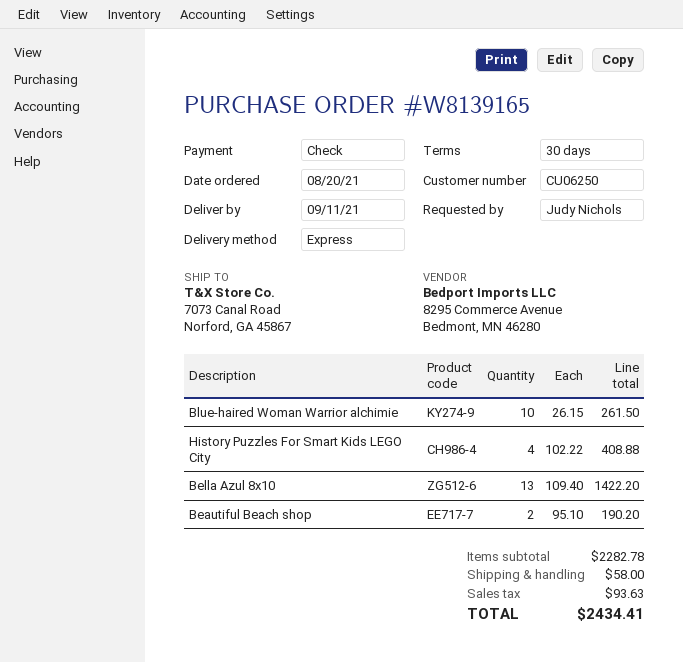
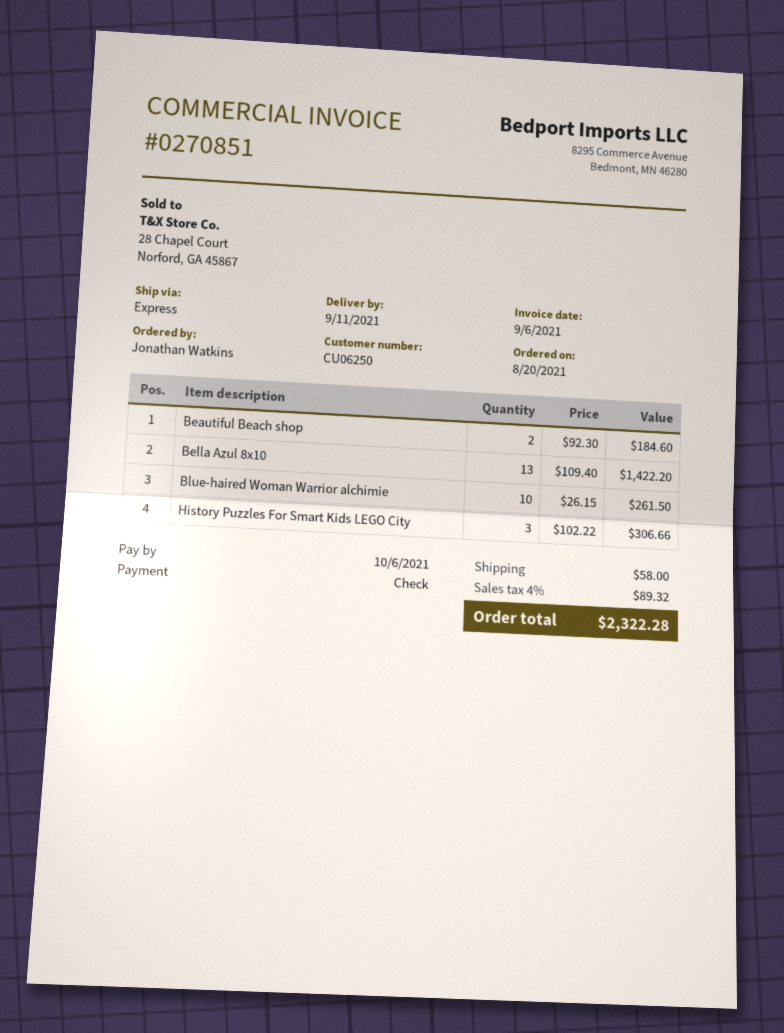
ordered by: Judy Nichols -> Jonathan Watkins
History Puzzles For Smart Kids LEGO City: 4 x 102.22 = 408.88 -> 3 x 102.22 = 306.66
Beautiful Beach shop: 2 x 95.10 = 190.20 -> 2 x 92.30 = 184.60
tax: 93.63 -> 89.32
total: 2434.41 -> 2322.28

